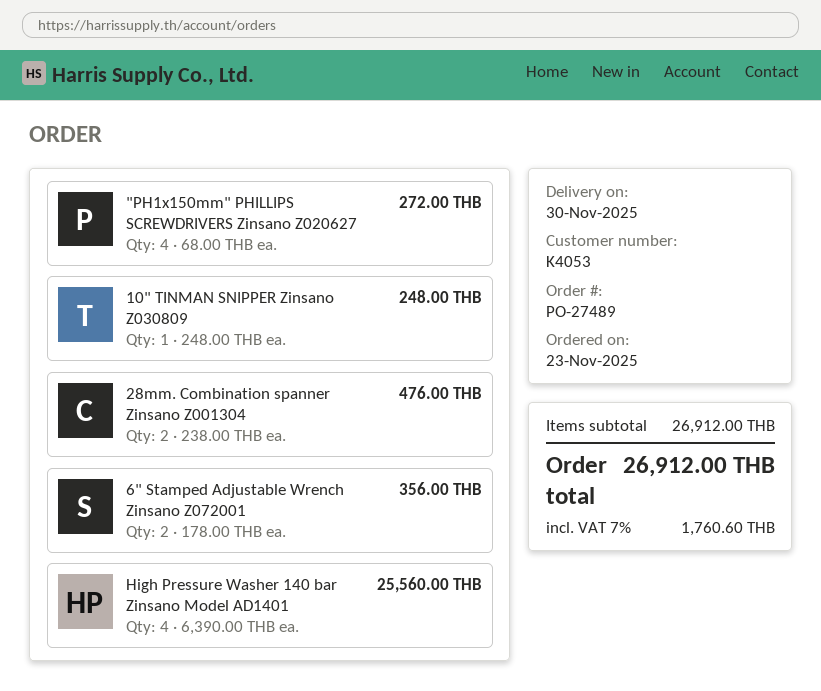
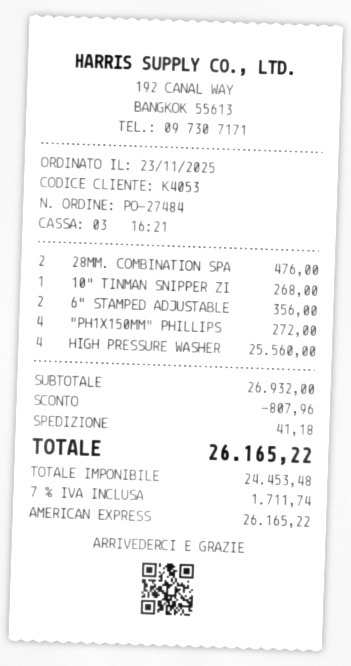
order number: PO-27489 -> PO-27484
10" TINMAN SNIPPER Zinsano Z030809: 1 for 248.00 -> 1 for 268.00
subtotal: 26912.00 -> 26932.00
discount: none -> 807.96
shipping: none -> 41.18
tax: 7% = 1760.60 -> 7% = 1711.74
total: 26912.00 -> 26165.22

